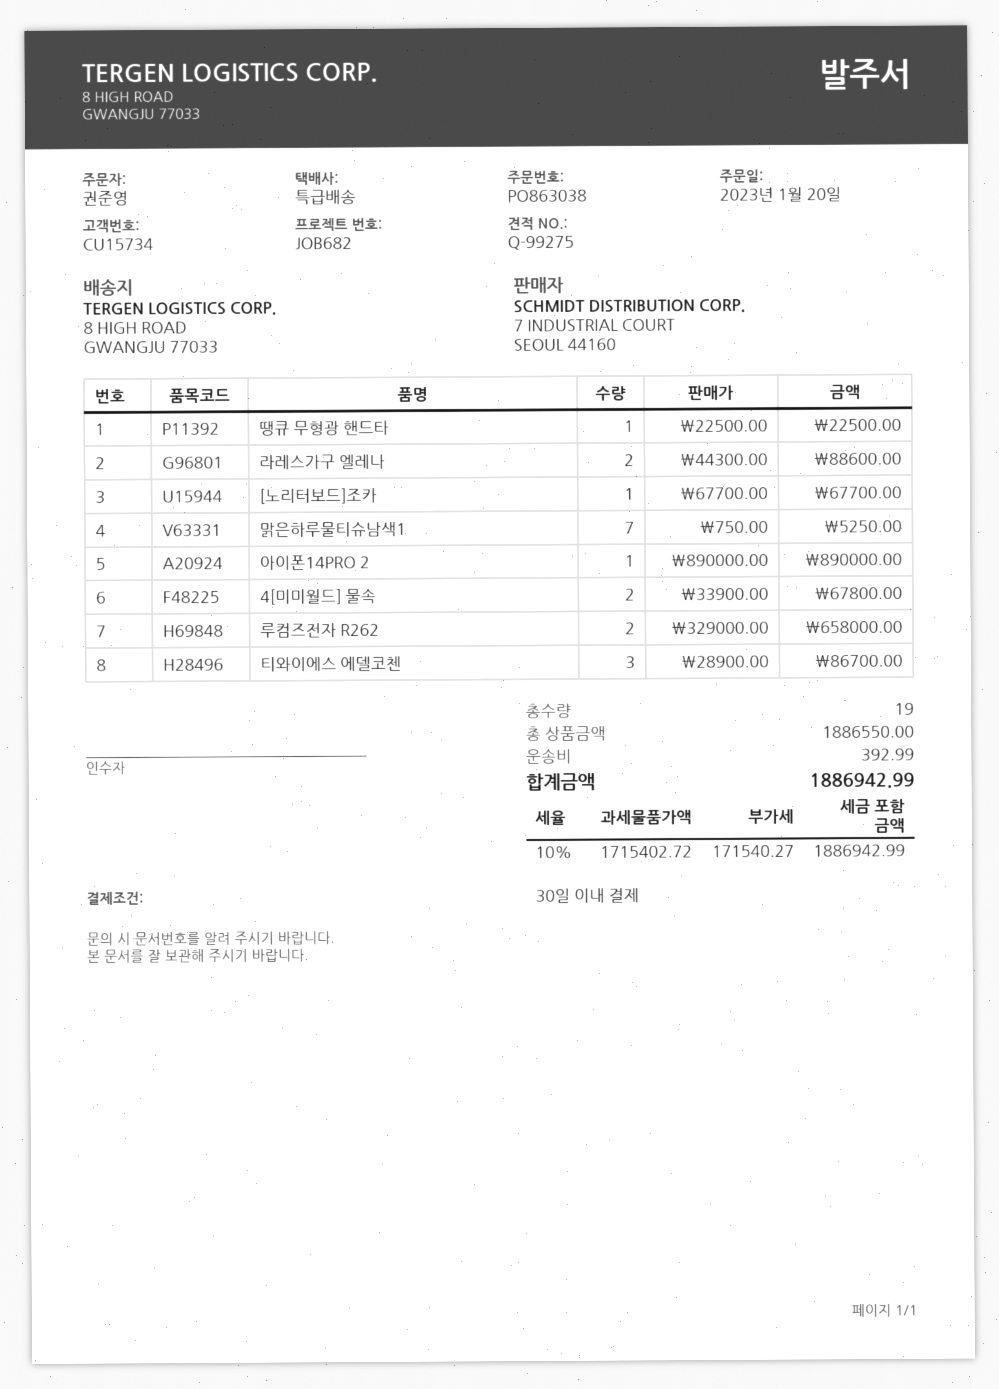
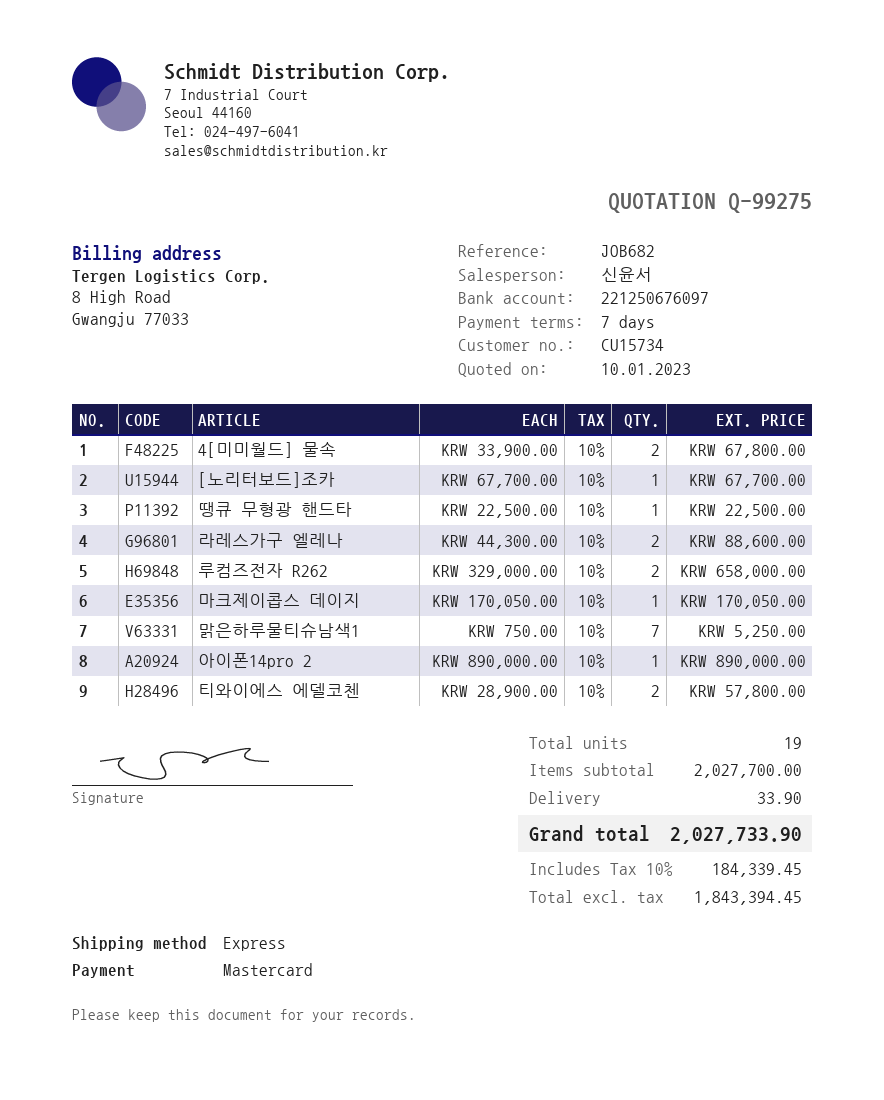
payment terms: 30 days -> 7 days
티와이에스 에델코첸: 3 x 28900.00 = 86700.00 -> 2 x 28900.00 = 57800.00
마크제이콥스 데이지: none -> 1 x 170050.00 = 170050.00
subtotal: 1886550.00 -> 2027700.00
shipping: 392.99 -> 33.90
net: 1715402.72 -> 1843394.45
tax: 10% = 171540.27 -> 10% = 184339.45
total: 1886942.99 -> 2027733.90

